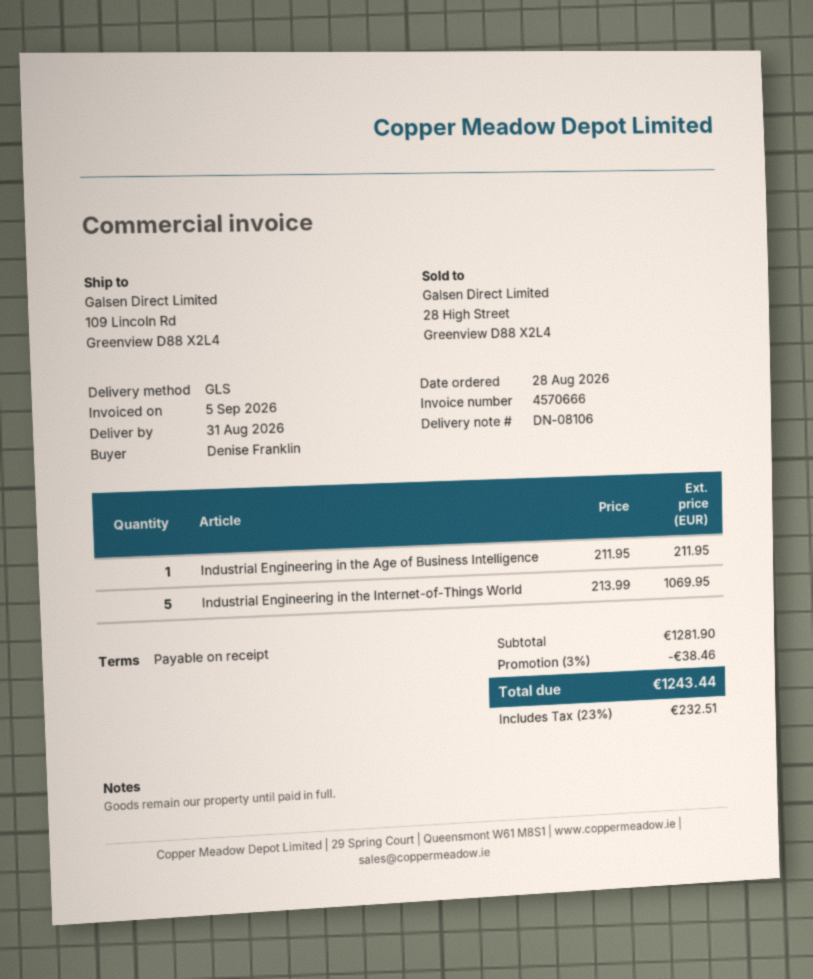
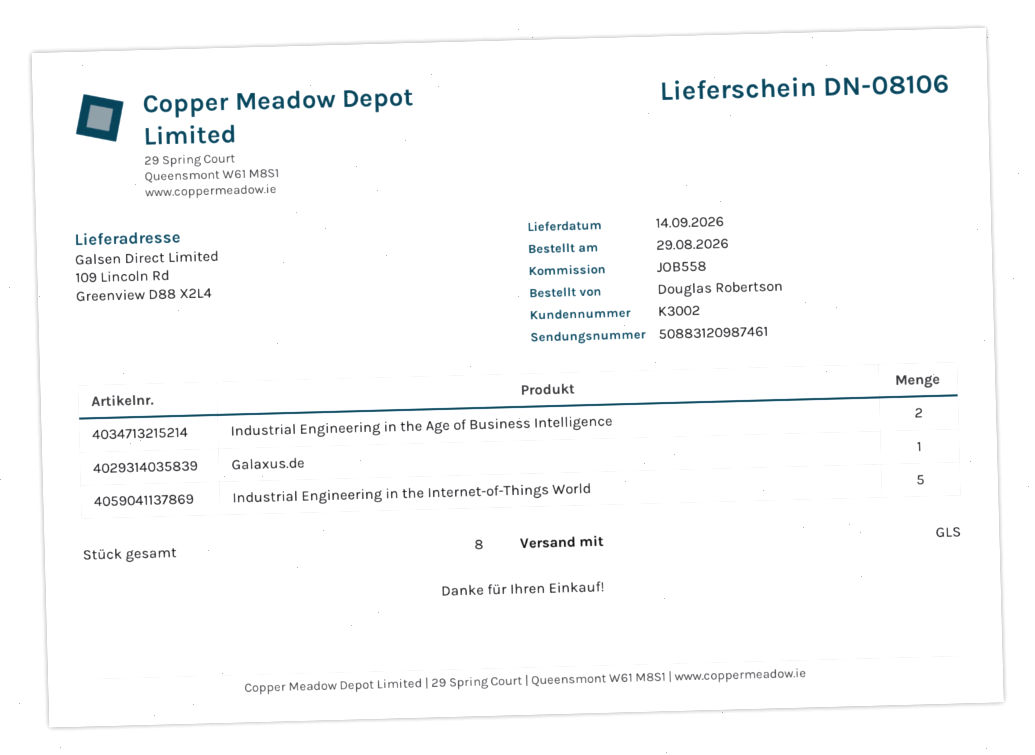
order date: 2026-08-28 -> 2026-08-29
delivery date: 2026-08-31 -> 2026-09-14
ordered by: Denise Franklin -> Douglas Robertson
Industrial Engineering in the Age of Business Intelligence: 1 -> 2
Galaxus.de: none -> 1

